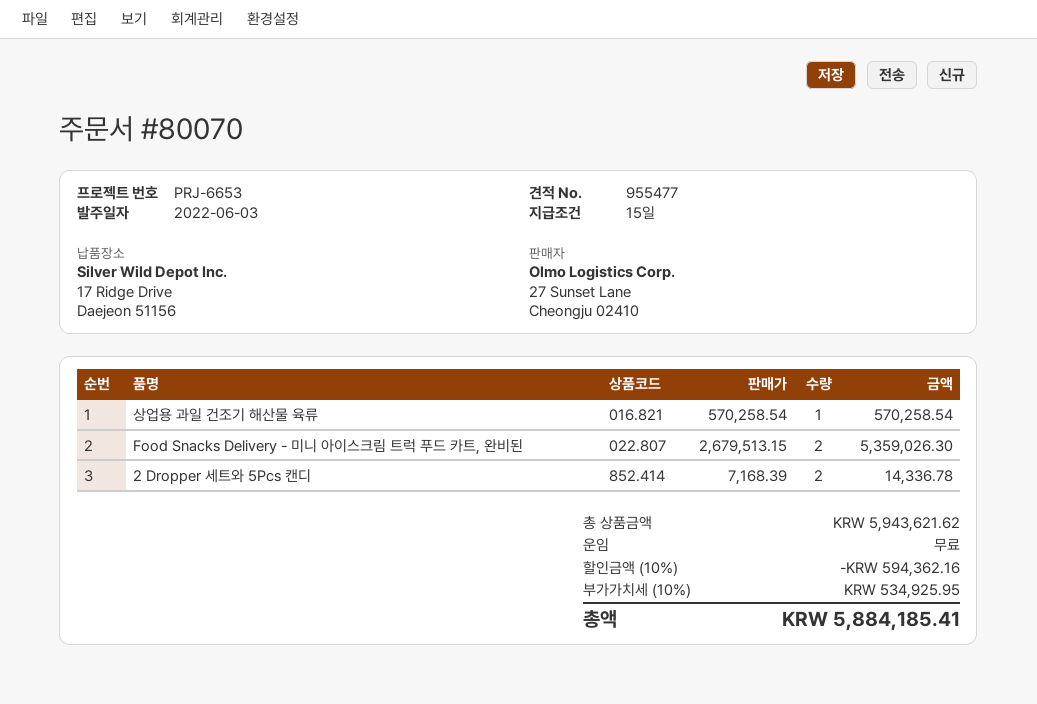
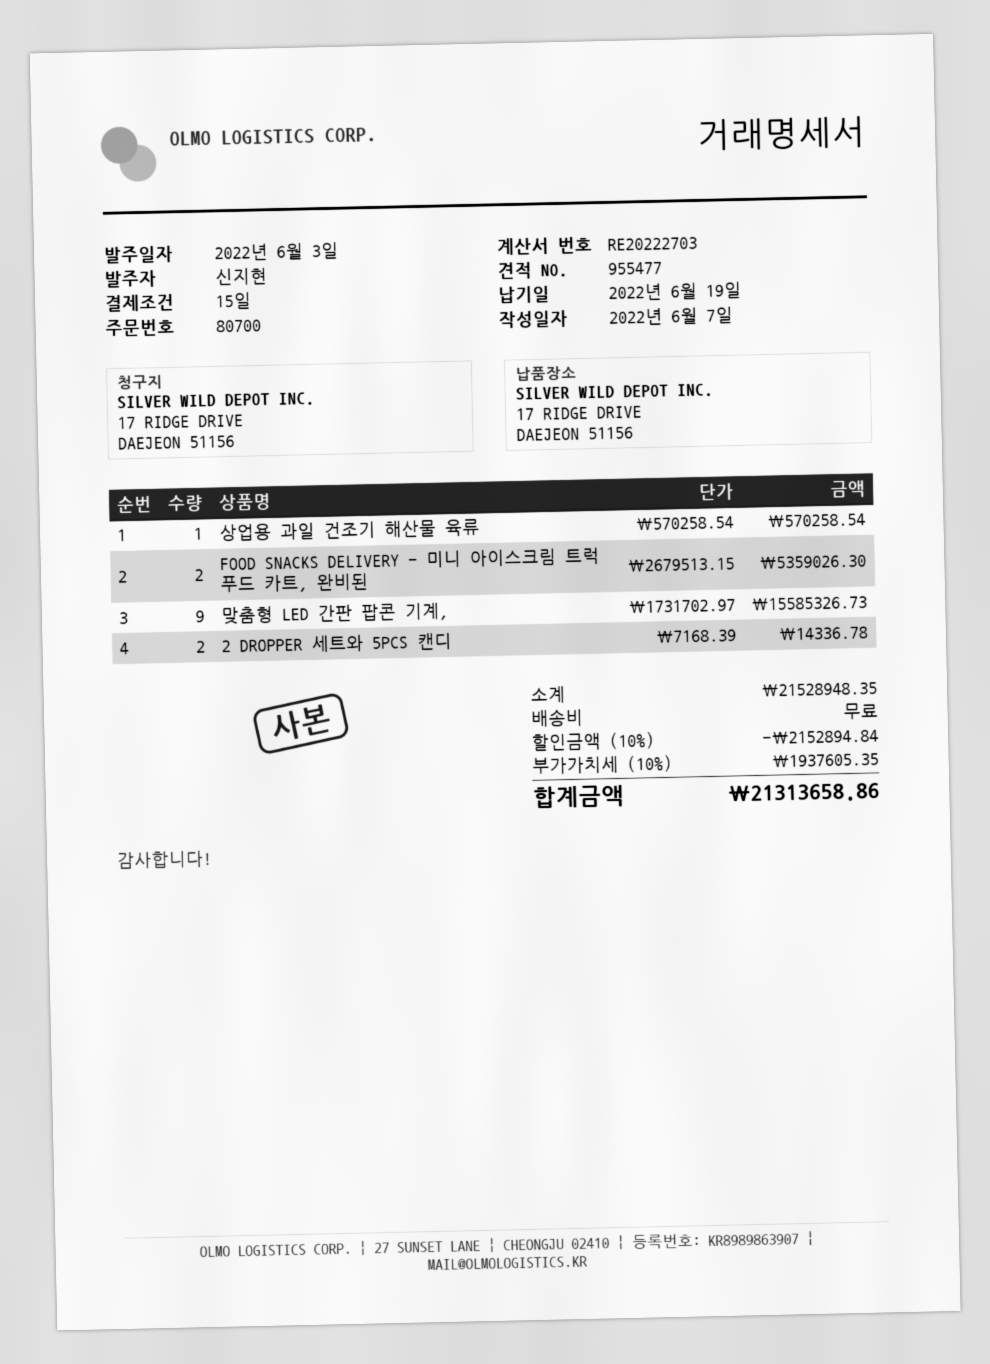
order number: 80070 -> 80700
맞춤형 LED 간판 팝콘 기계,: none -> 9 x 1731702.97 = 15585326.73
subtotal: 5943621.62 -> 21528948.35
discount: 10% = 594362.16 -> 10% = 2152894.84
tax: 10% = 534925.95 -> 10% = 1937605.35
total: 5884185.41 -> 21313658.86

